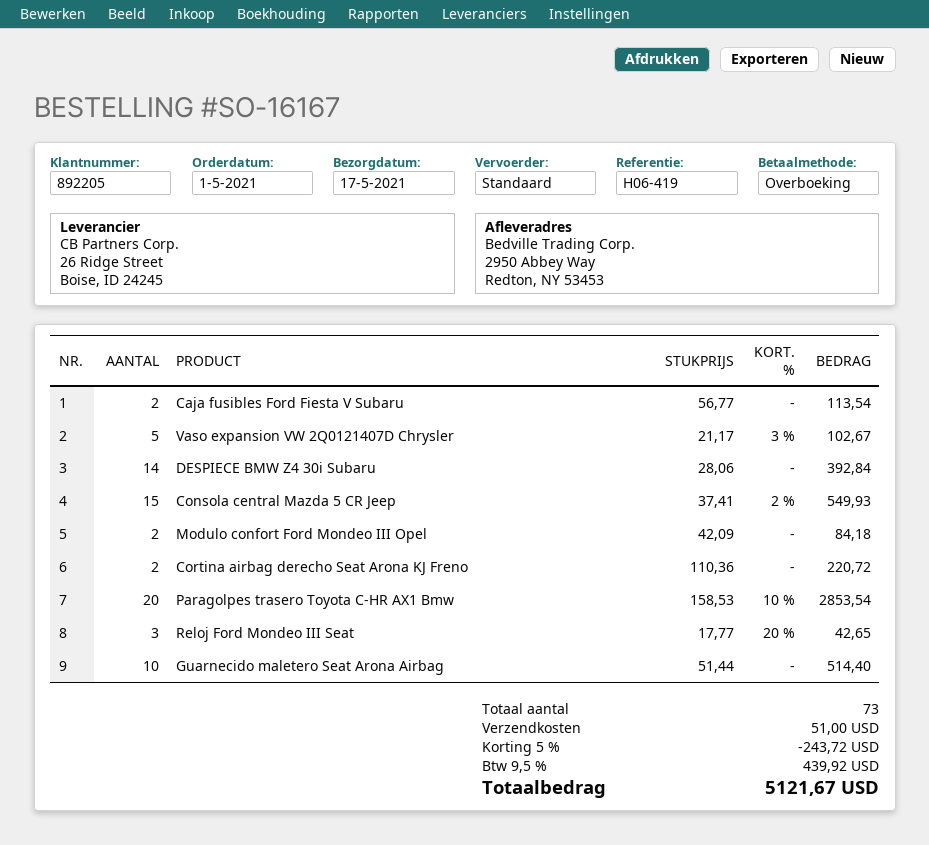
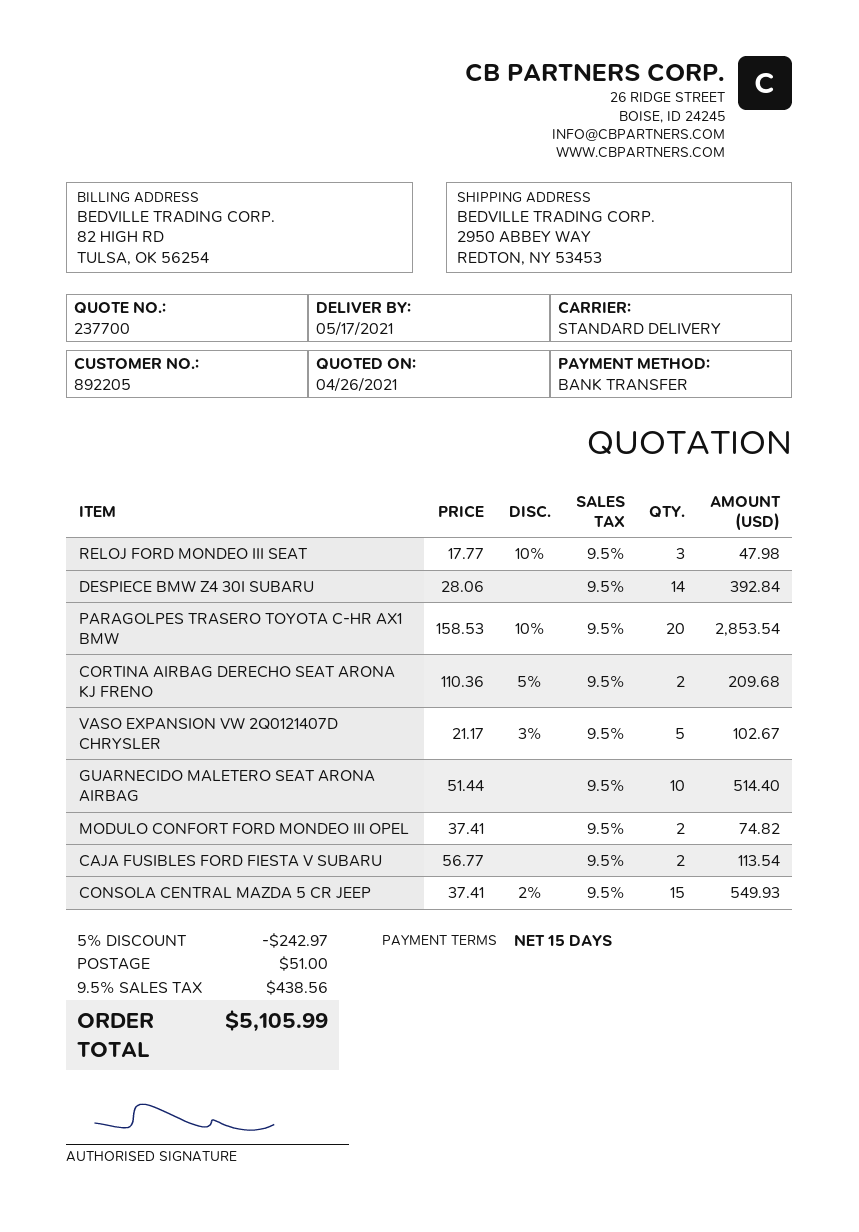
Modulo confort Ford Mondeo III Opel: 2 x 42.09 = 84.18 -> 2 x 37.41 = 74.82
Cortina airbag derecho Seat Arona KJ Freno: 2 x 110.36 = 220.72 -> 2 x 110.36 - 5% = 209.68
Reloj Ford Mondeo III Seat: 3 x 17.77 - 20% = 42.65 -> 3 x 17.77 - 10% = 47.98
discount: 5% = 243.72 -> 5% = 242.97
tax: 9.5% = 439.92 -> 9.5% = 438.56
total: 5121.67 -> 5105.99

